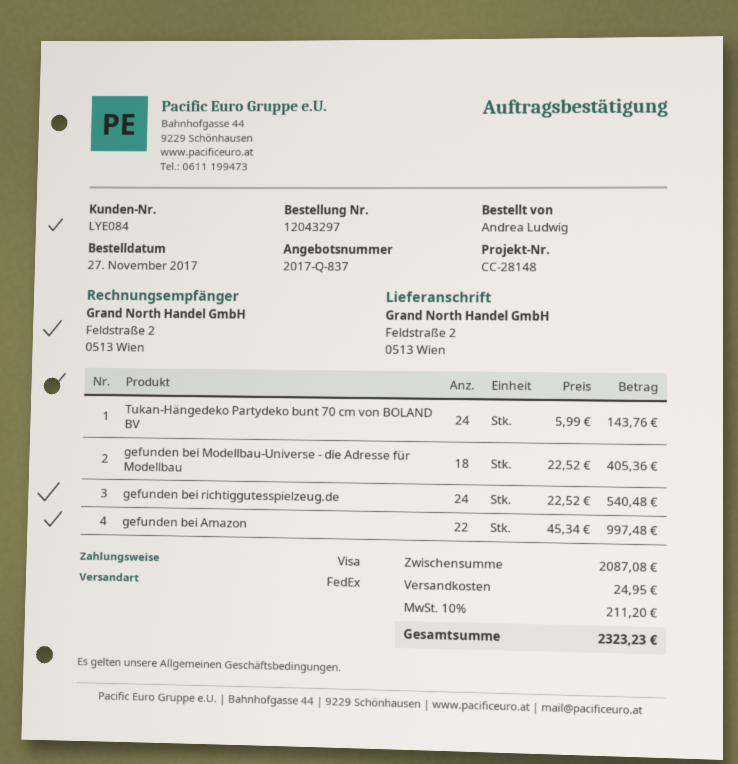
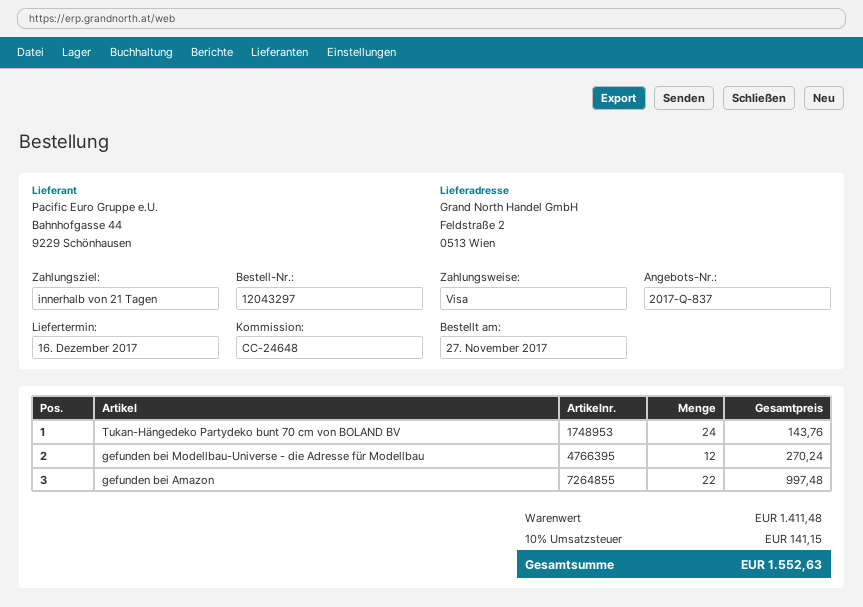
reference: CC-28148 -> CC-24648
gefunden bei Modellbau-Universe - die Adresse für Modellbau: 18 for 405.36 -> 12 for 270.24
gefunden bei richtiggutesspielzeug.de: 24 for 540.48 -> none
subtotal: 2087.08 -> 1411.48
shipping: 24.95 -> none
tax: 10% = 211.20 -> 10% = 141.15
total: 2323.23 -> 1552.63

